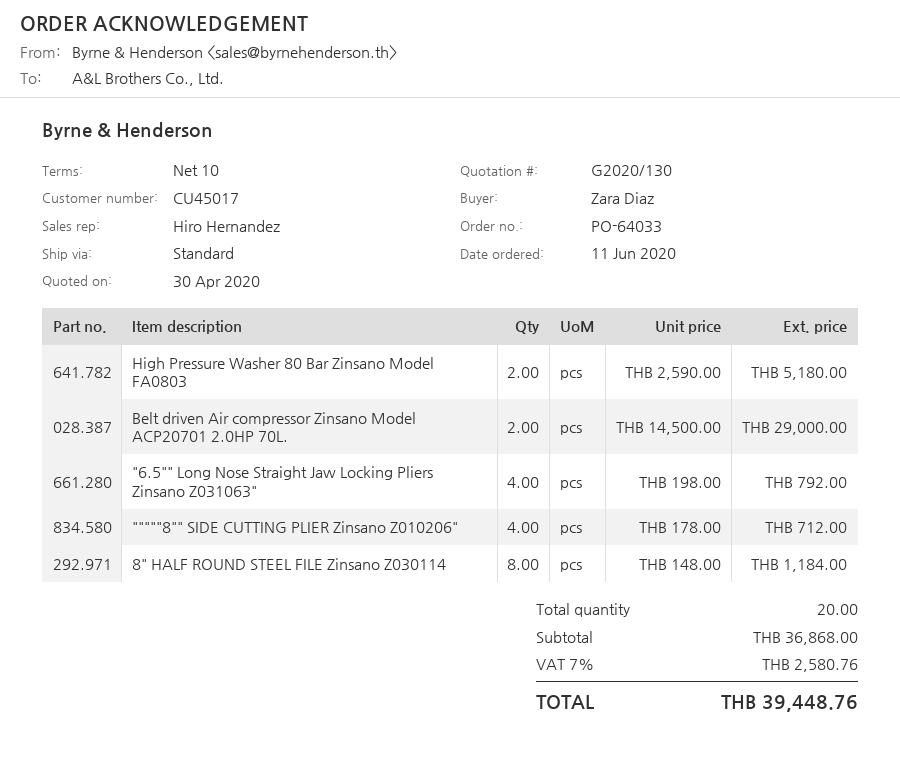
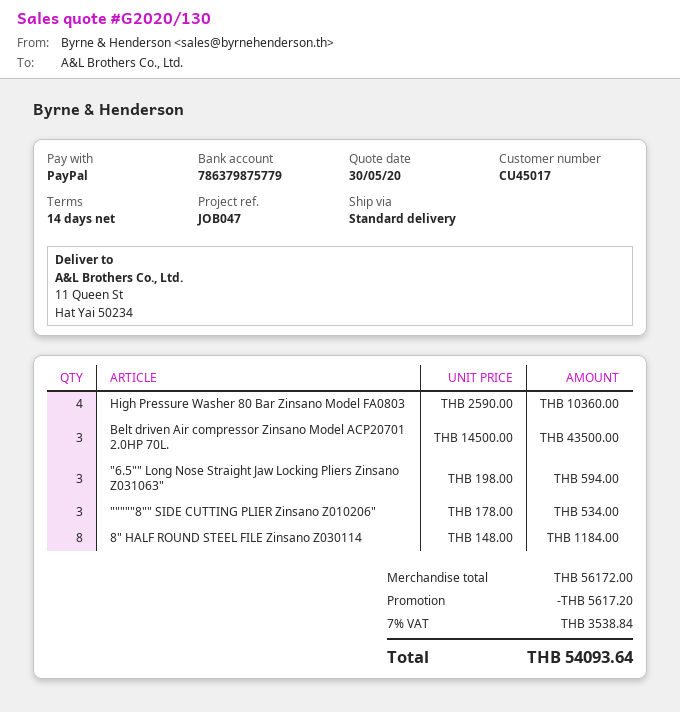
quote date: 2020-04-30 -> 2020-05-30
payment terms: 10 days -> 14 days
High Pressure Washer 80 Bar Zinsano Model FA0803: 2 x 2590.00 = 5180.00 -> 4 x 2590.00 = 10360.00
Belt driven Air compressor Zinsano Model ACP20701 2.0HP 70L.: 2 x 14500.00 = 29000.00 -> 3 x 14500.00 = 43500.00
"6.5"" Long Nose Straight Jaw Locking Pliers Zinsano Z031063": 4 x 198.00 = 792.00 -> 3 x 198.00 = 594.00
"""""8"" SIDE CUTTING PLIER Zinsano Z010206": 4 x 178.00 = 712.00 -> 3 x 178.00 = 534.00
subtotal: 36868.00 -> 56172.00
discount: none -> 5617.20
tax: 7% = 2580.76 -> 7% = 3538.84
total: 39448.76 -> 54093.64

